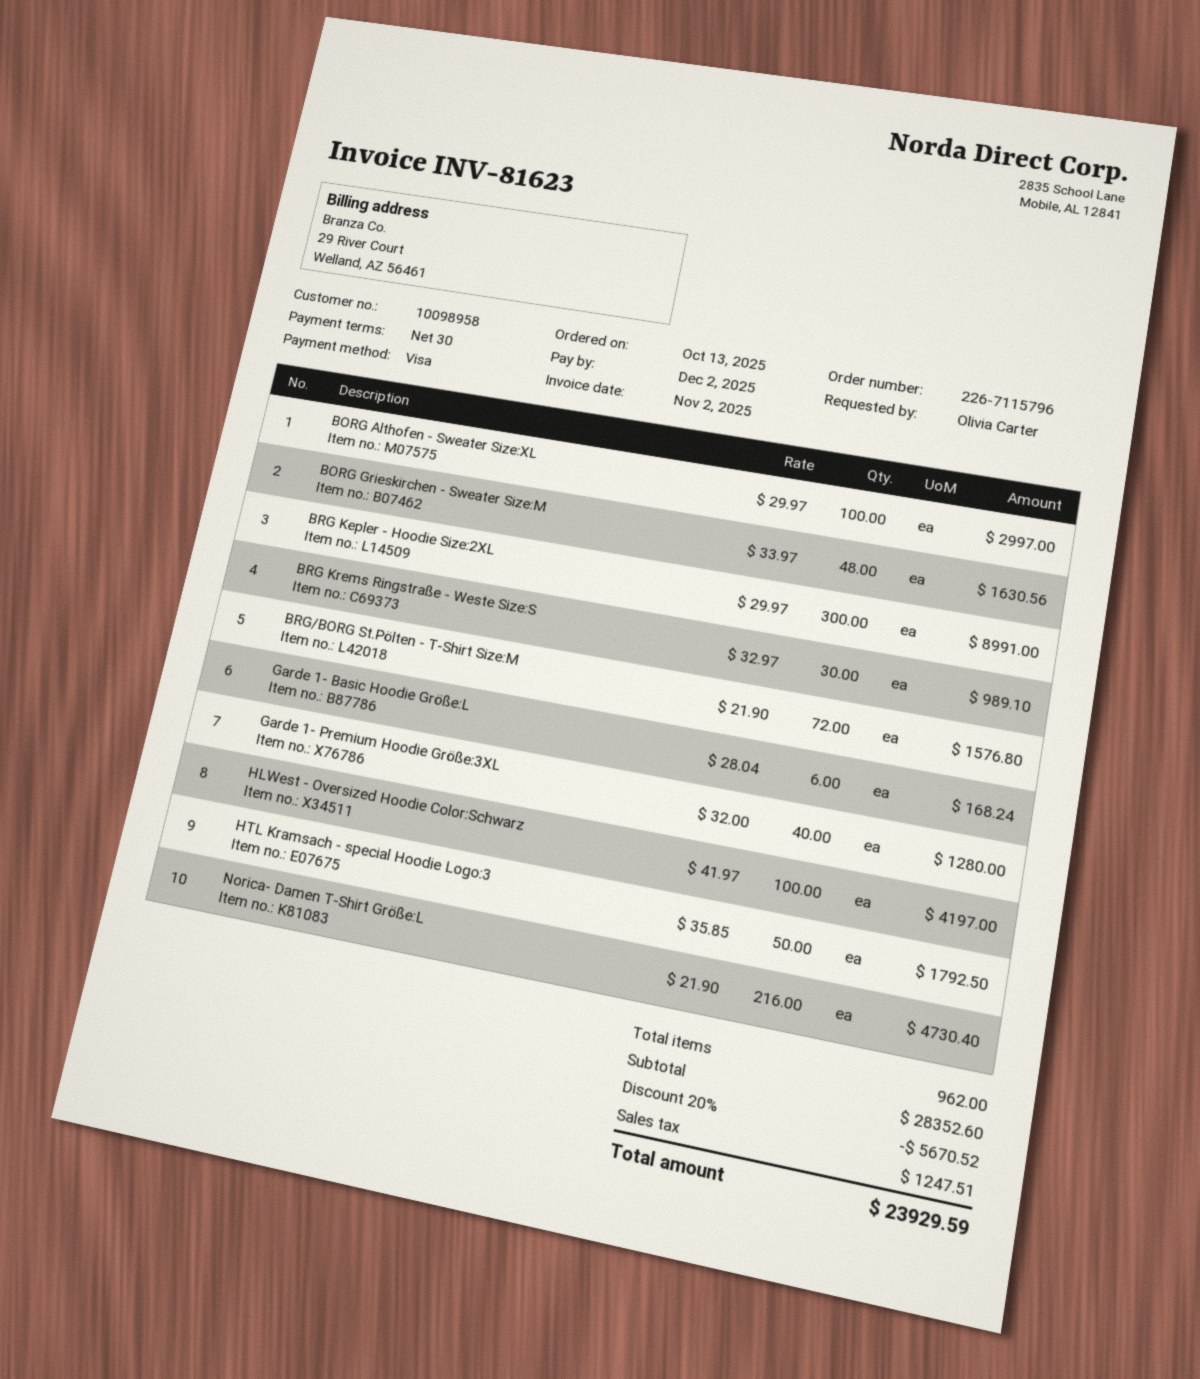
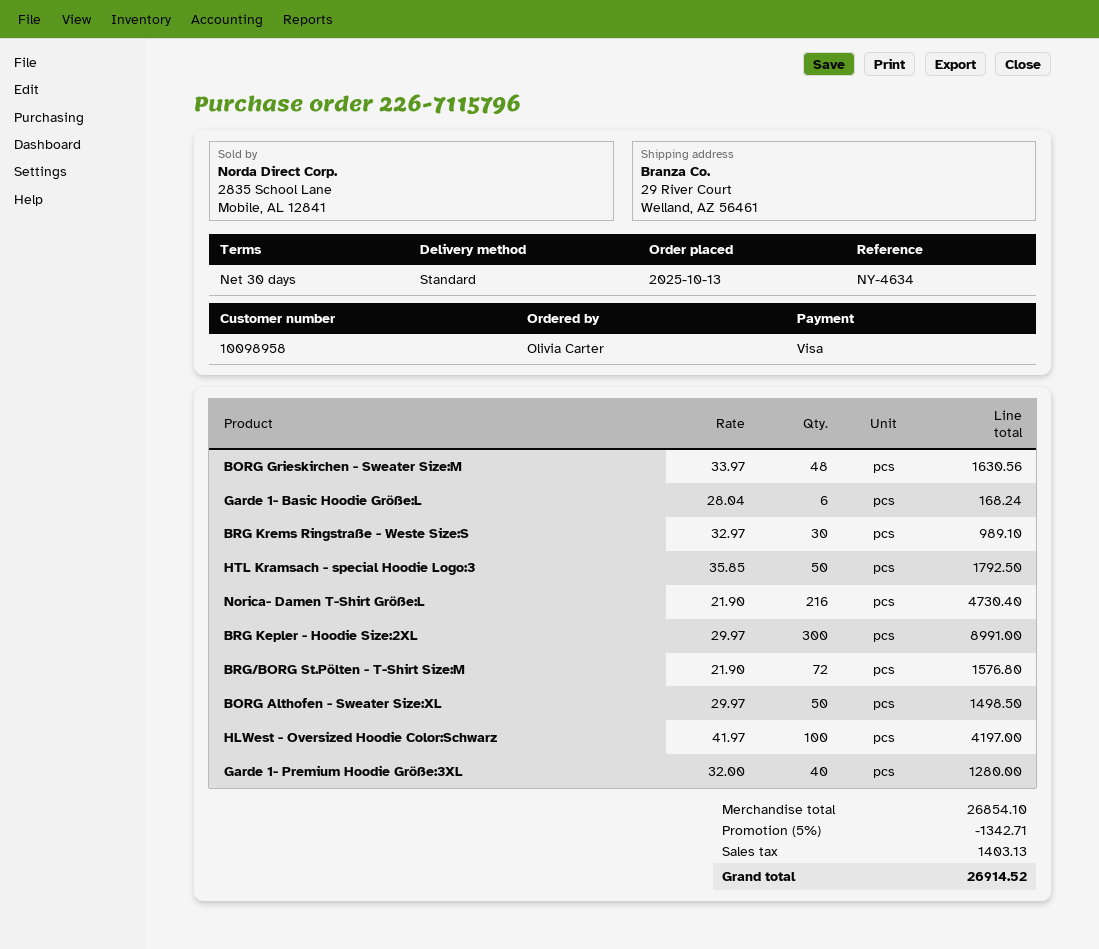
BORG Althofen - Sweater Size:XL: 100 x 29.97 = 2997.00 -> 50 x 29.97 = 1498.50
subtotal: 28352.60 -> 26854.10
discount: 20% = 5670.52 -> 5% = 1342.71
tax: 1247.51 -> 1403.13
total: 23929.59 -> 26914.52

